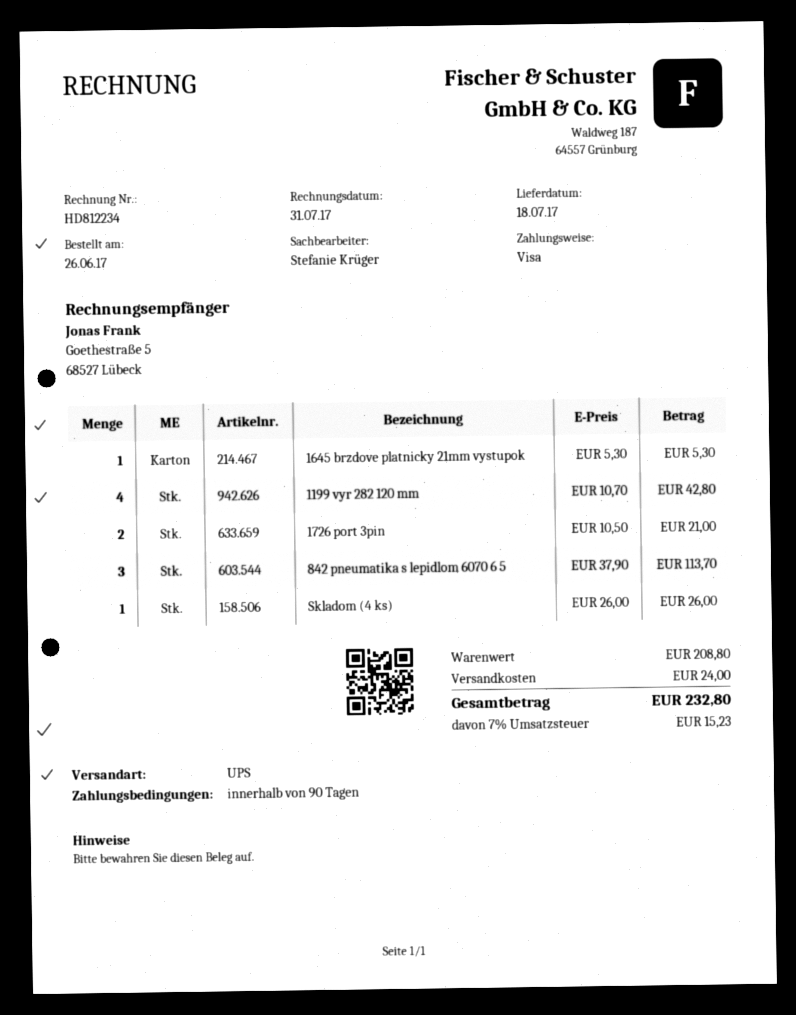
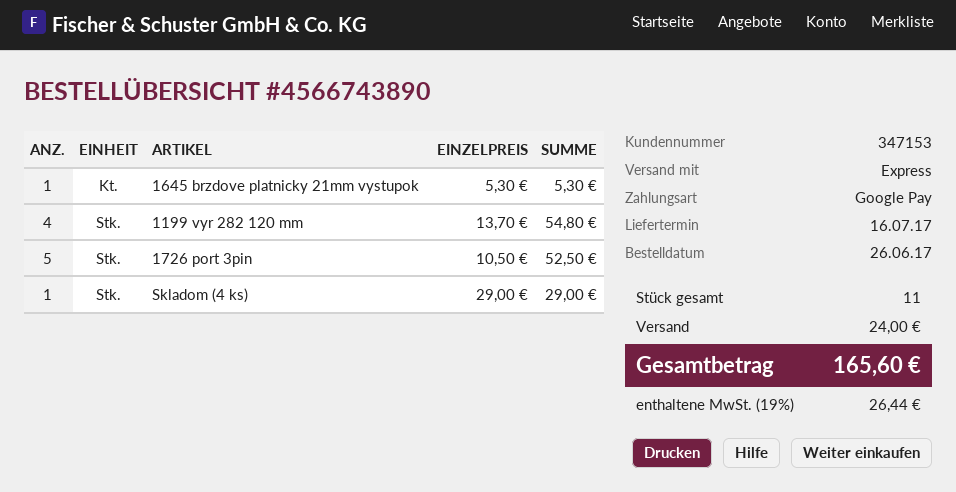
delivery date: 2017-07-18 -> 2017-07-16
payment method: Visa -> Google Pay
shipping method: UPS -> express
1199 vyr 282 120 mm: 4 x 10.70 = 42.80 -> 4 x 13.70 = 54.80
1726 port 3pin: 2 x 10.50 = 21.00 -> 5 x 10.50 = 52.50
842 pneumatika s lepidlom 6070 6 5: 3 x 37.90 = 113.70 -> none
Skladom (4 ks): 1 x 26.00 = 26.00 -> 1 x 29.00 = 29.00
tax: 7% = 15.23 -> 19% = 26.44
total: 232.80 -> 165.60

